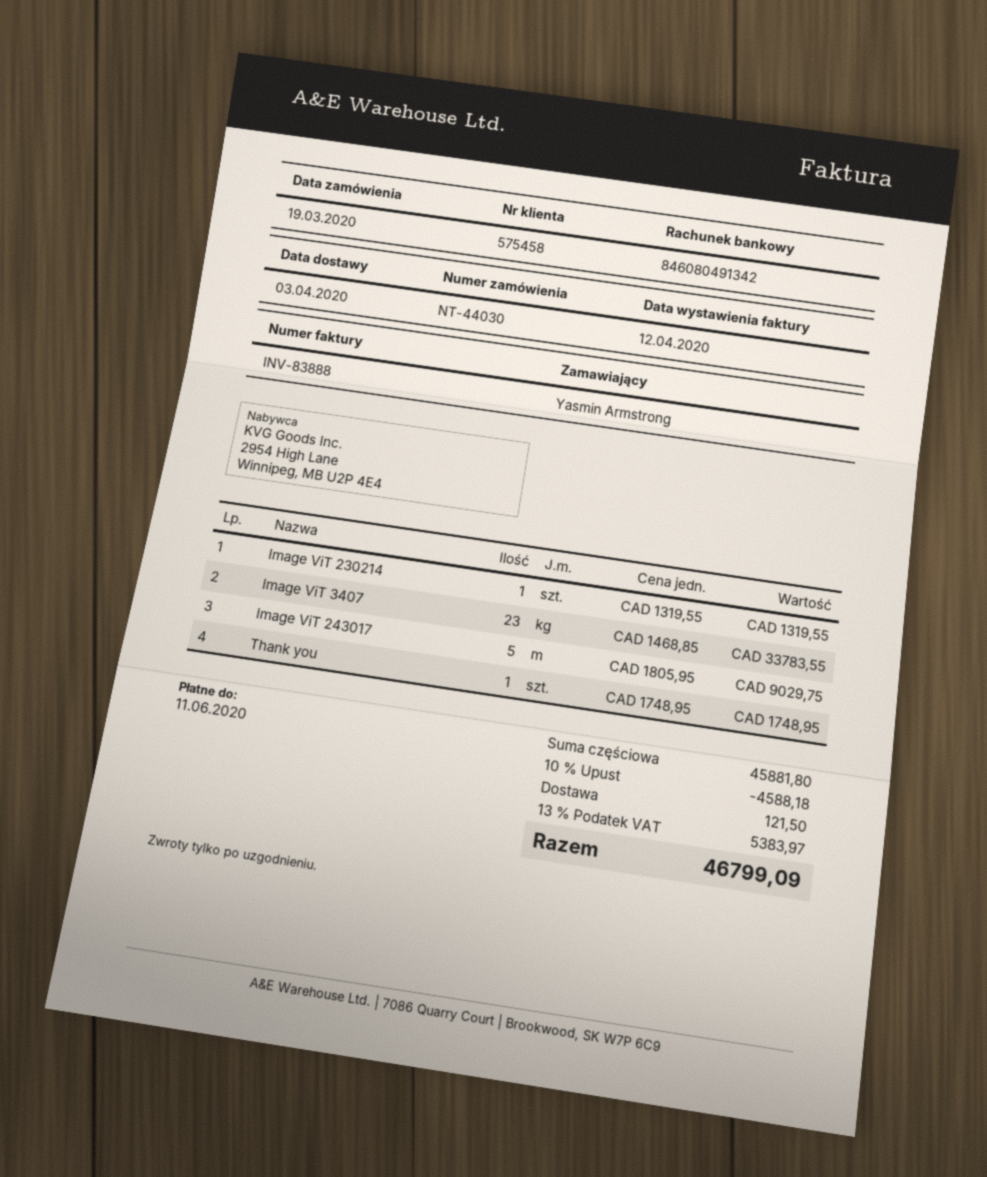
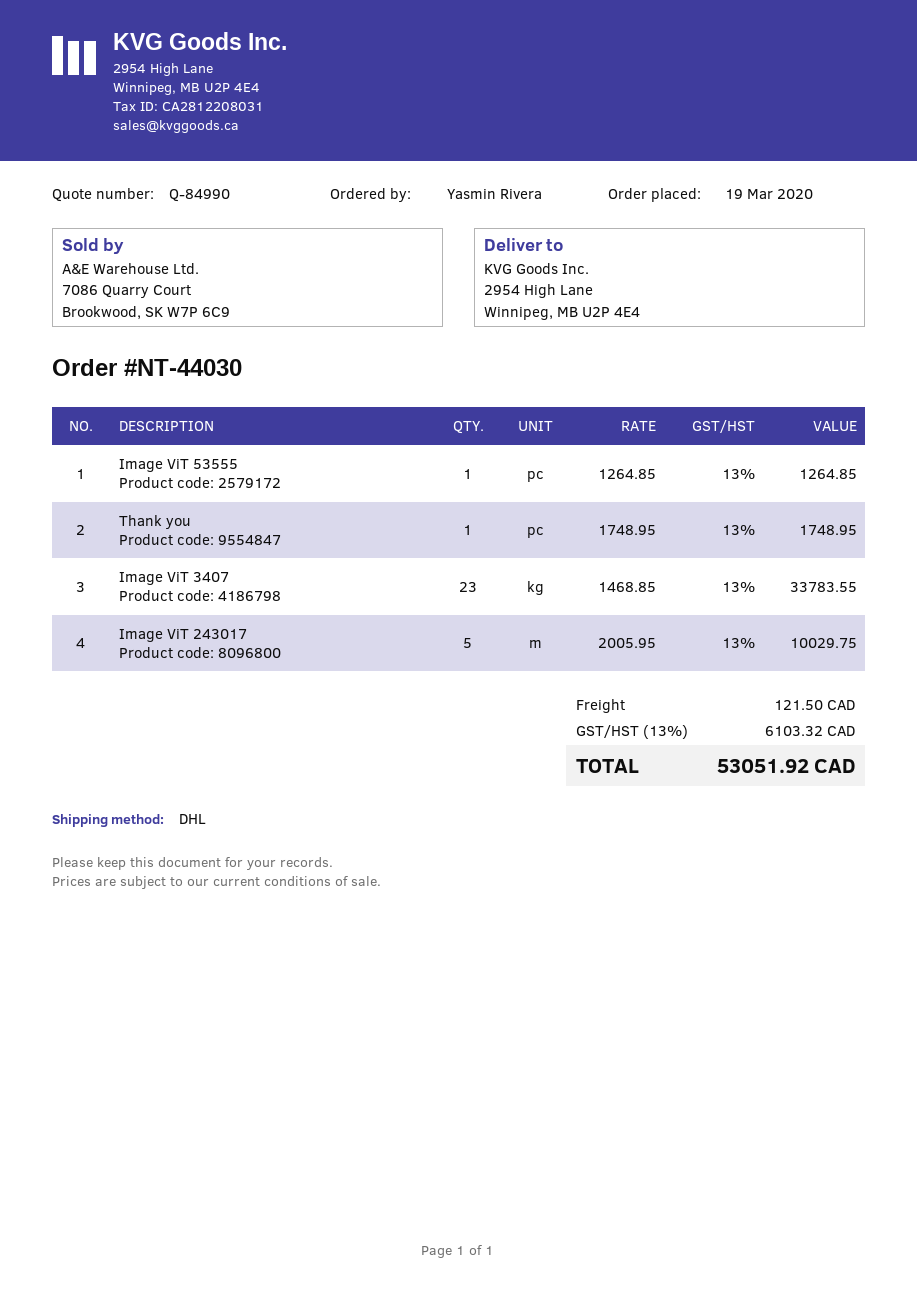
ordered by: Yasmin Armstrong -> Yasmin Rivera
Image ViT 230214: 1 x 1319.55 = 1319.55 -> none
Image ViT 243017: 5 x 1805.95 = 9029.75 -> 5 x 2005.95 = 10029.75
Image ViT 53555: none -> 1 x 1264.85 = 1264.85
discount: 10% = 4588.18 -> none
tax: 13% = 5383.97 -> 13% = 6103.32
total: 46799.09 -> 53051.92

